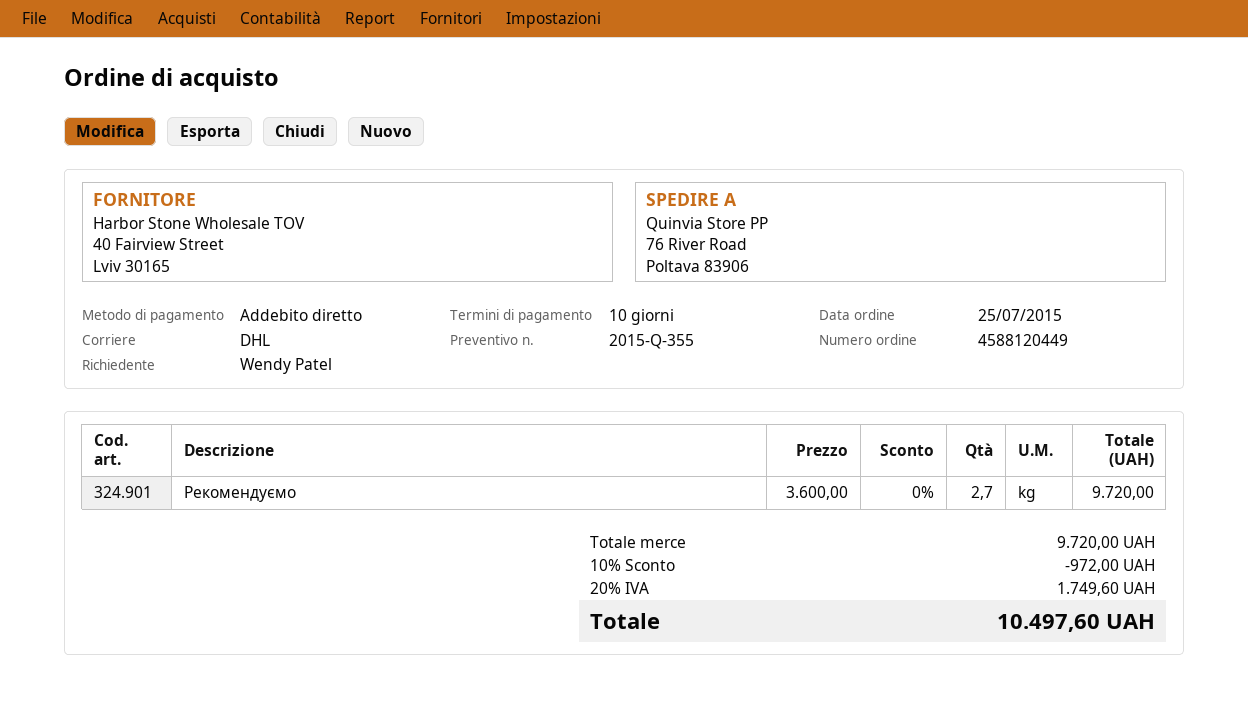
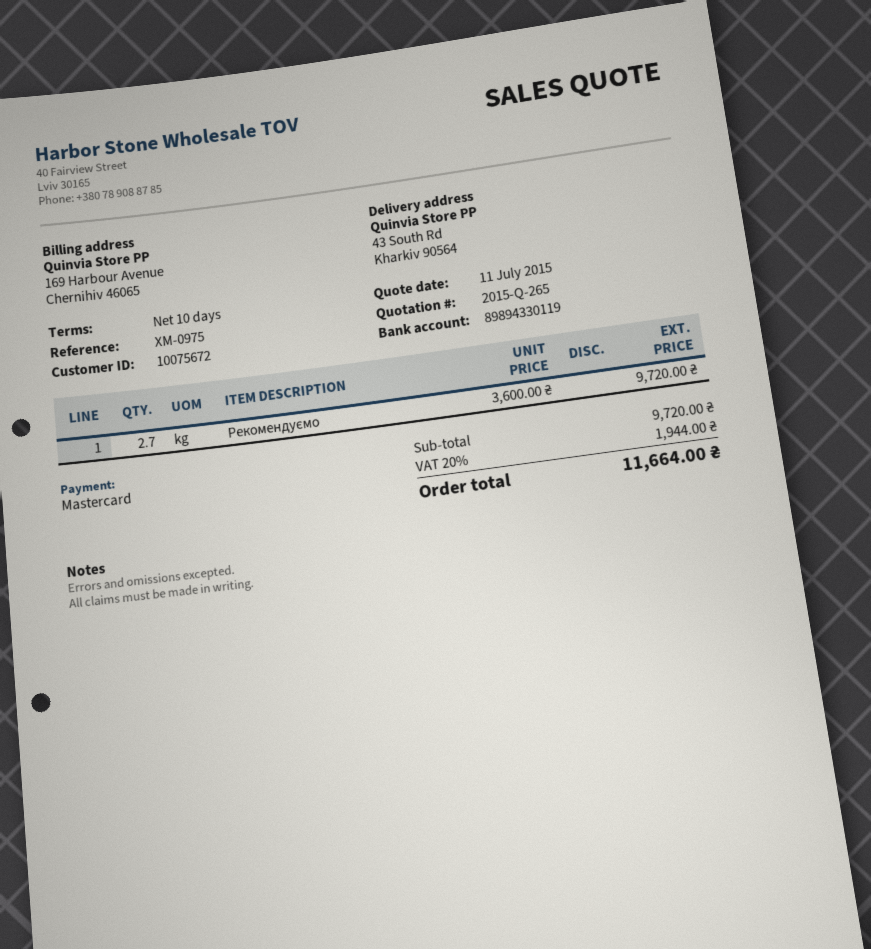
quote number: 2015-Q-355 -> 2015-Q-265
payment method: direct debit -> Mastercard
ship to: 76 River Road, Poltava 83906 -> 43 South Rd, Kharkiv 90564
discount: 10% = 972.00 -> none
tax: 20% = 1749.60 -> 20% = 1944.00
total: 10497.60 -> 11664.00

